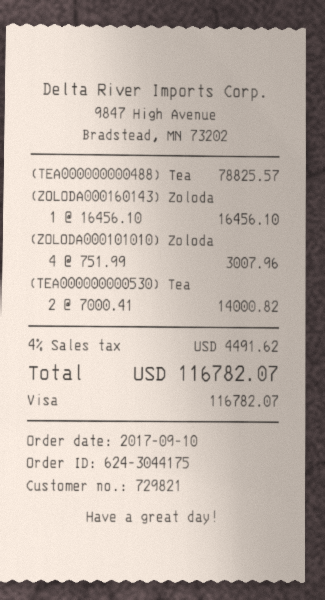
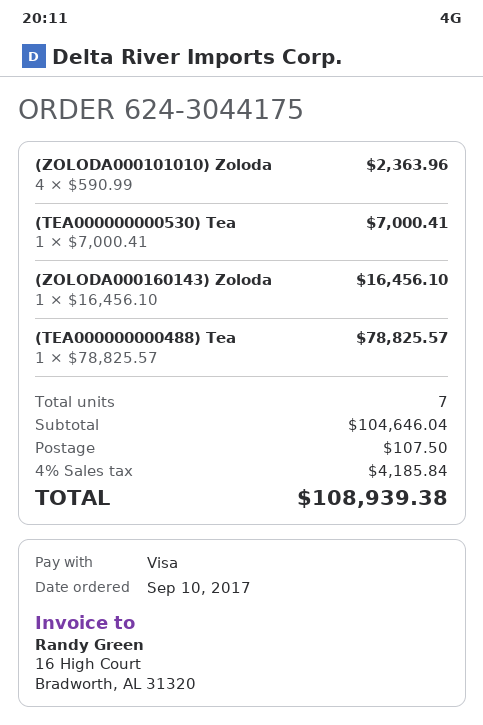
(ZOLODA000101010) Zoloda: 4 x 751.99 = 3007.96 -> 4 x 590.99 = 2363.96
(TEA000000000530) Tea: 2 x 7000.41 = 14000.82 -> 1 x 7000.41 = 7000.41
shipping: none -> 107.50
tax: 4% = 4491.62 -> 4% = 4185.84
total: 116782.07 -> 108939.38

